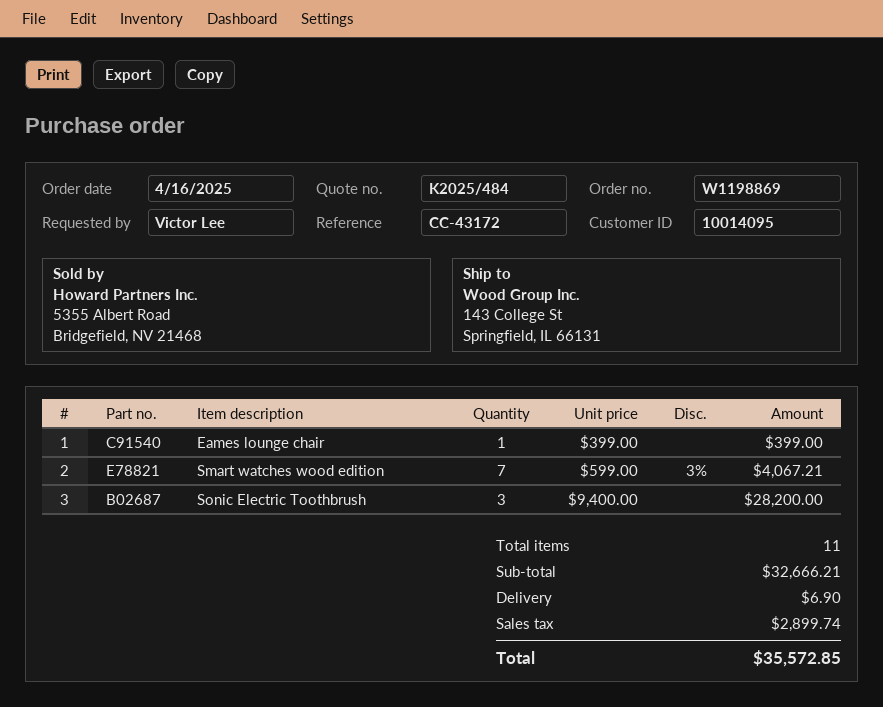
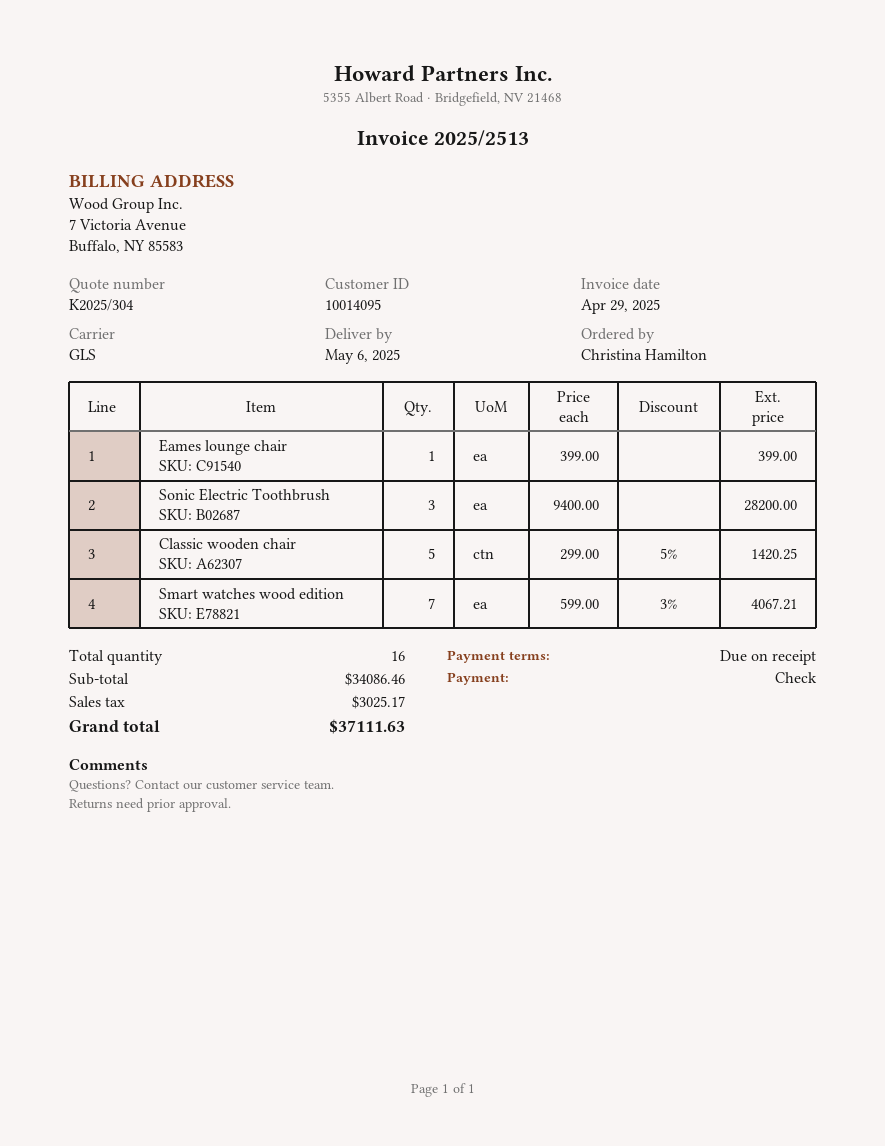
quote number: K2025/484 -> K2025/304
ordered by: Victor Lee -> Christina Hamilton
Classic wooden chair: none -> 5 x 299.00 - 5% = 1420.25
total quantity: 11 -> 16
subtotal: 32666.21 -> 34086.46
shipping: 6.90 -> none
tax: 2899.74 -> 3025.17
total: 35572.85 -> 37111.63

